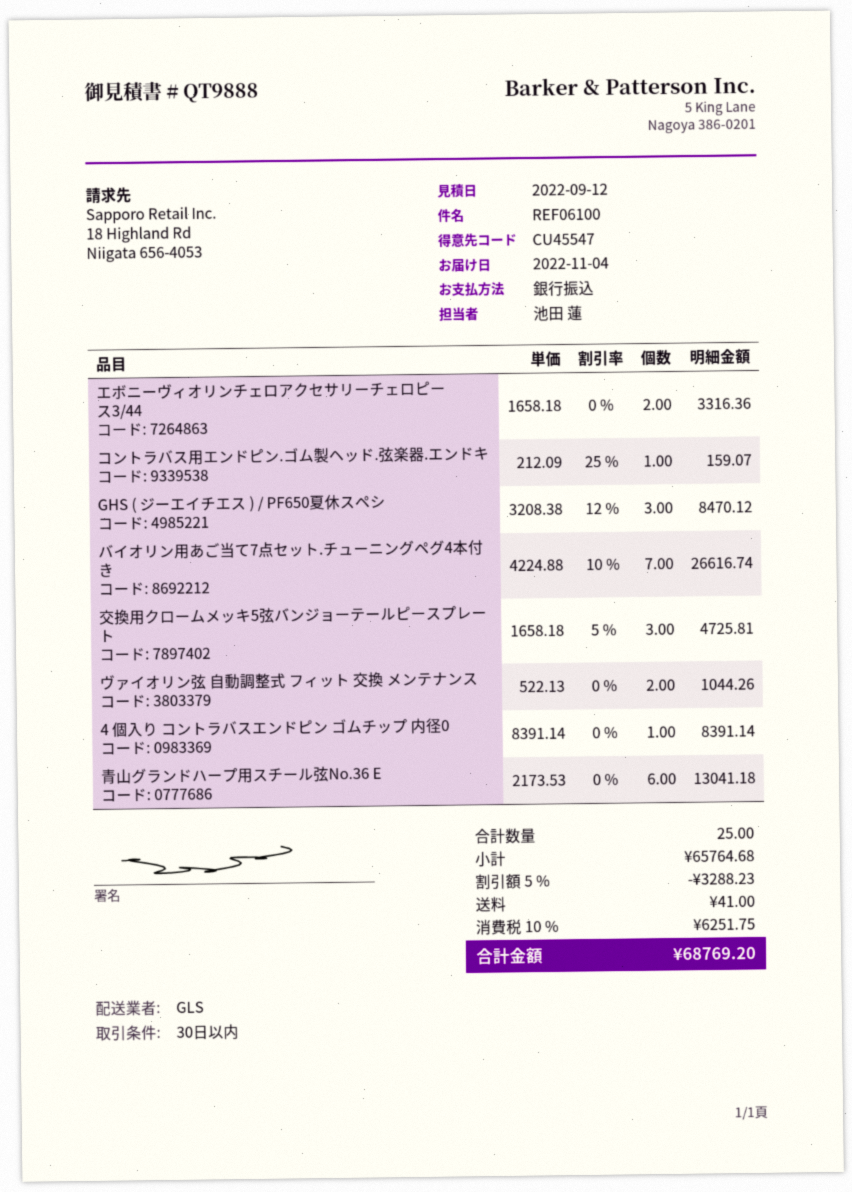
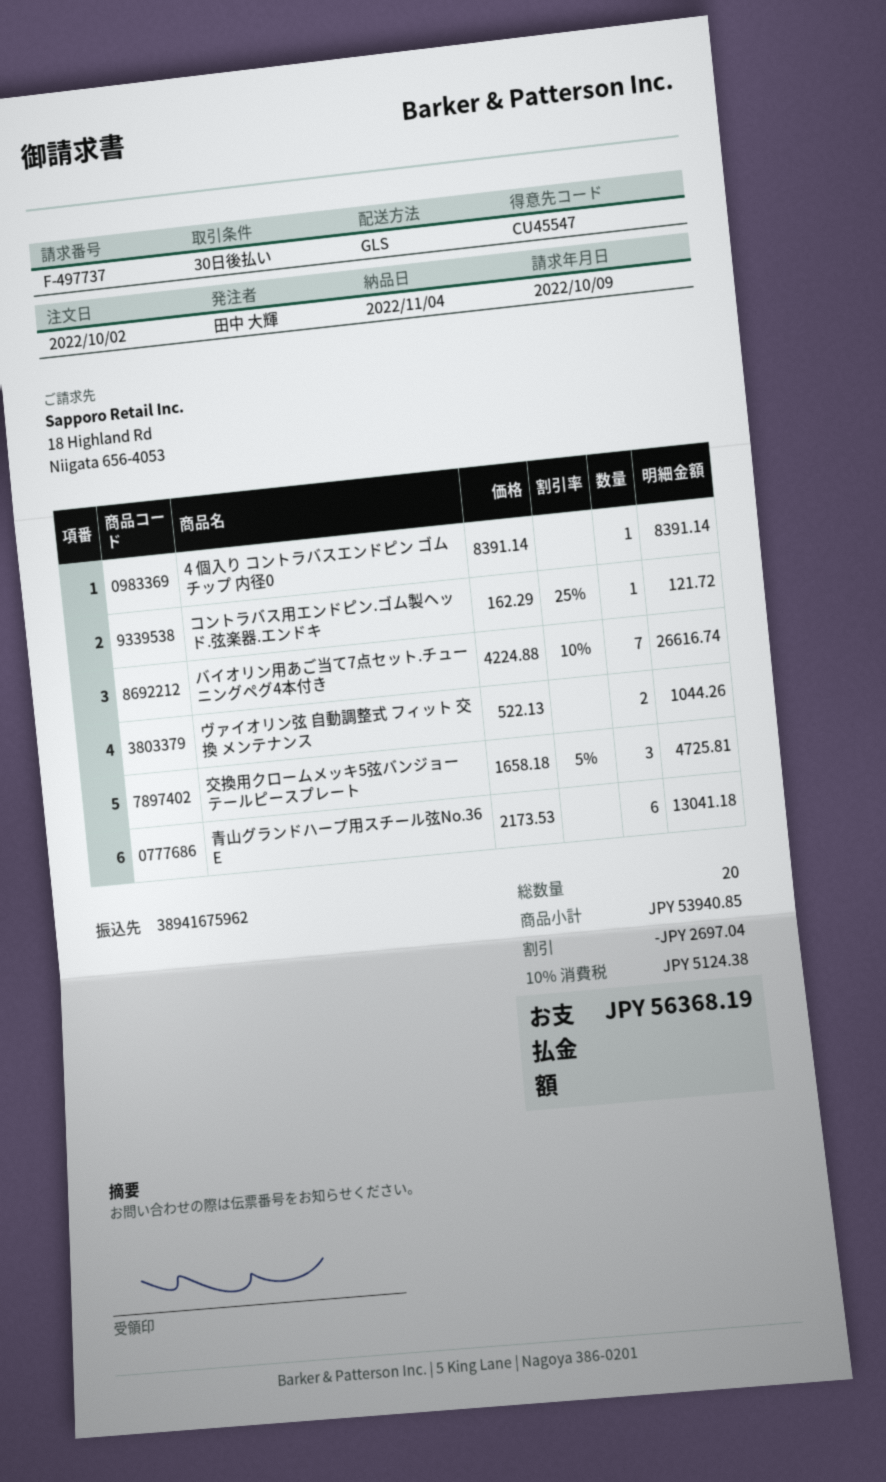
エボニーヴィオリンチェロアクセサリーチェロピース3/44: 2 x 1658.18 = 3316.36 -> none
コントラバス用エンドピン.ゴム製ヘッド.弦楽器.エンドキ: 1 x 212.09 - 25% = 159.07 -> 1 x 162.29 - 25% = 121.72
GHS ( ジーエイチエス ) / PF650夏休スペシ: 3 x 3208.38 - 12% = 8470.12 -> none
total quantity: 25 -> 20
subtotal: 65764.68 -> 53940.85
discount: 3288.23 -> 2697.04
shipping: 41.00 -> none
tax: 10% = 6251.75 -> 10% = 5124.38
total: 68769.20 -> 56368.19

